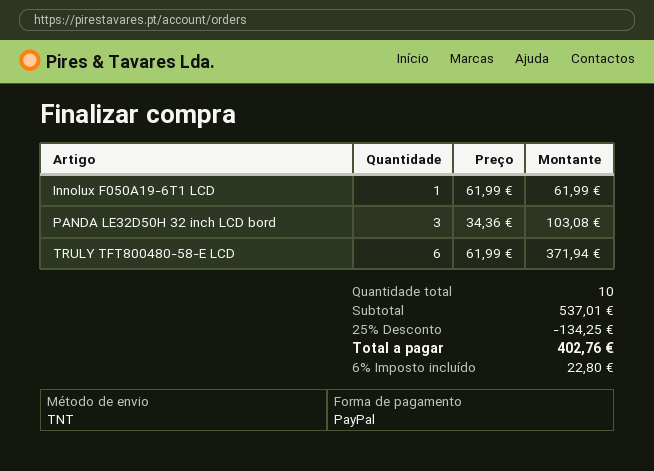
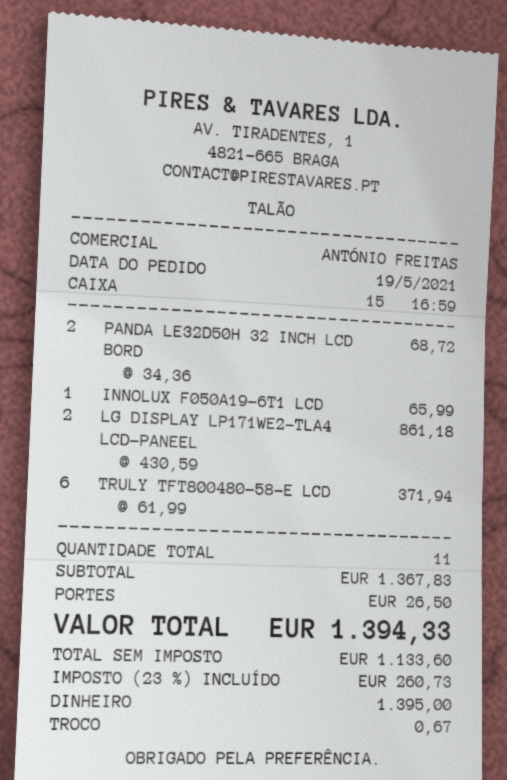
payment method: PayPal -> cash
Innolux F050A19-6T1 LCD: 1 x 61.99 = 61.99 -> 1 x 65.99 = 65.99
PANDA LE32D50H 32 inch LCD bord: 3 x 34.36 = 103.08 -> 2 x 34.36 = 68.72
LG DISPLAY LP171WE2-TLA4 LCD-PANEEL: none -> 2 x 430.59 = 861.18
total quantity: 10 -> 11
subtotal: 537.01 -> 1367.83
discount: 25% = 134.25 -> none
shipping: none -> 26.50
tax: 6% = 22.80 -> 23% = 260.73
total: 402.76 -> 1394.33

